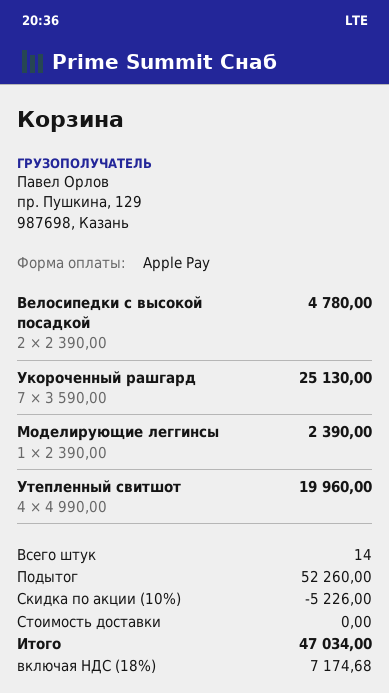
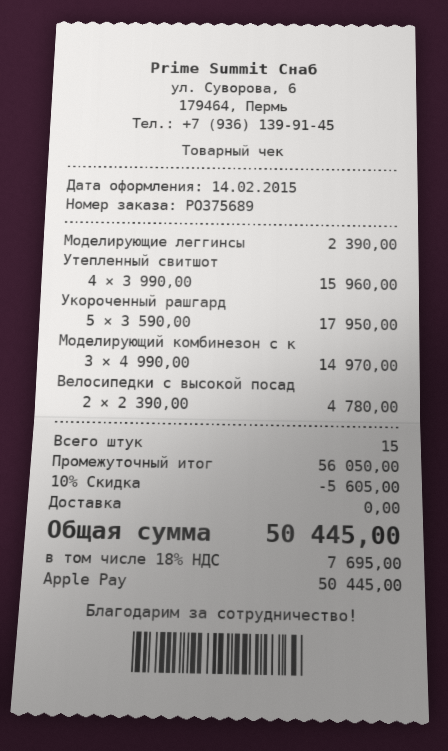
Укороченный рашгард: 7 x 3590.00 = 25130.00 -> 5 x 3590.00 = 17950.00
Утепленный свитшот: 4 x 4990.00 = 19960.00 -> 4 x 3990.00 = 15960.00
Моделирующий комбинезон с к: none -> 3 x 4990.00 = 14970.00
total quantity: 14 -> 15
subtotal: 52260.00 -> 56050.00
discount: 10% = 5226.00 -> 10% = 5605.00
tax: 18% = 7174.68 -> 18% = 7695.00
total: 47034.00 -> 50445.00

